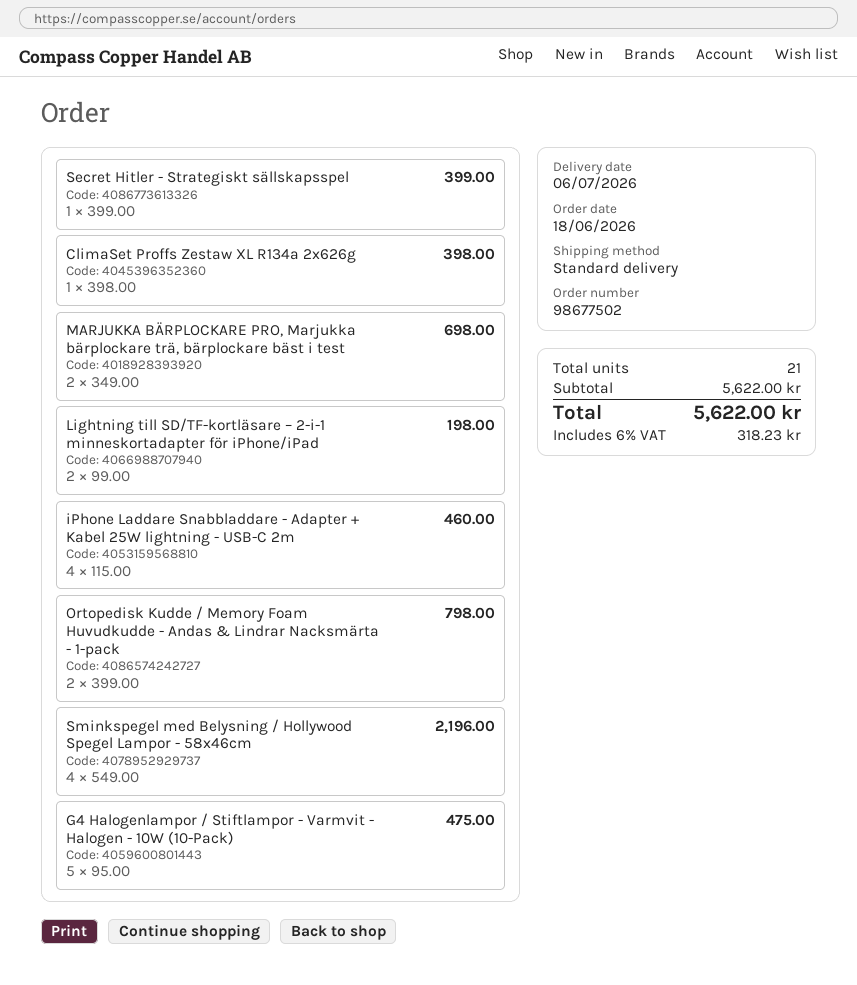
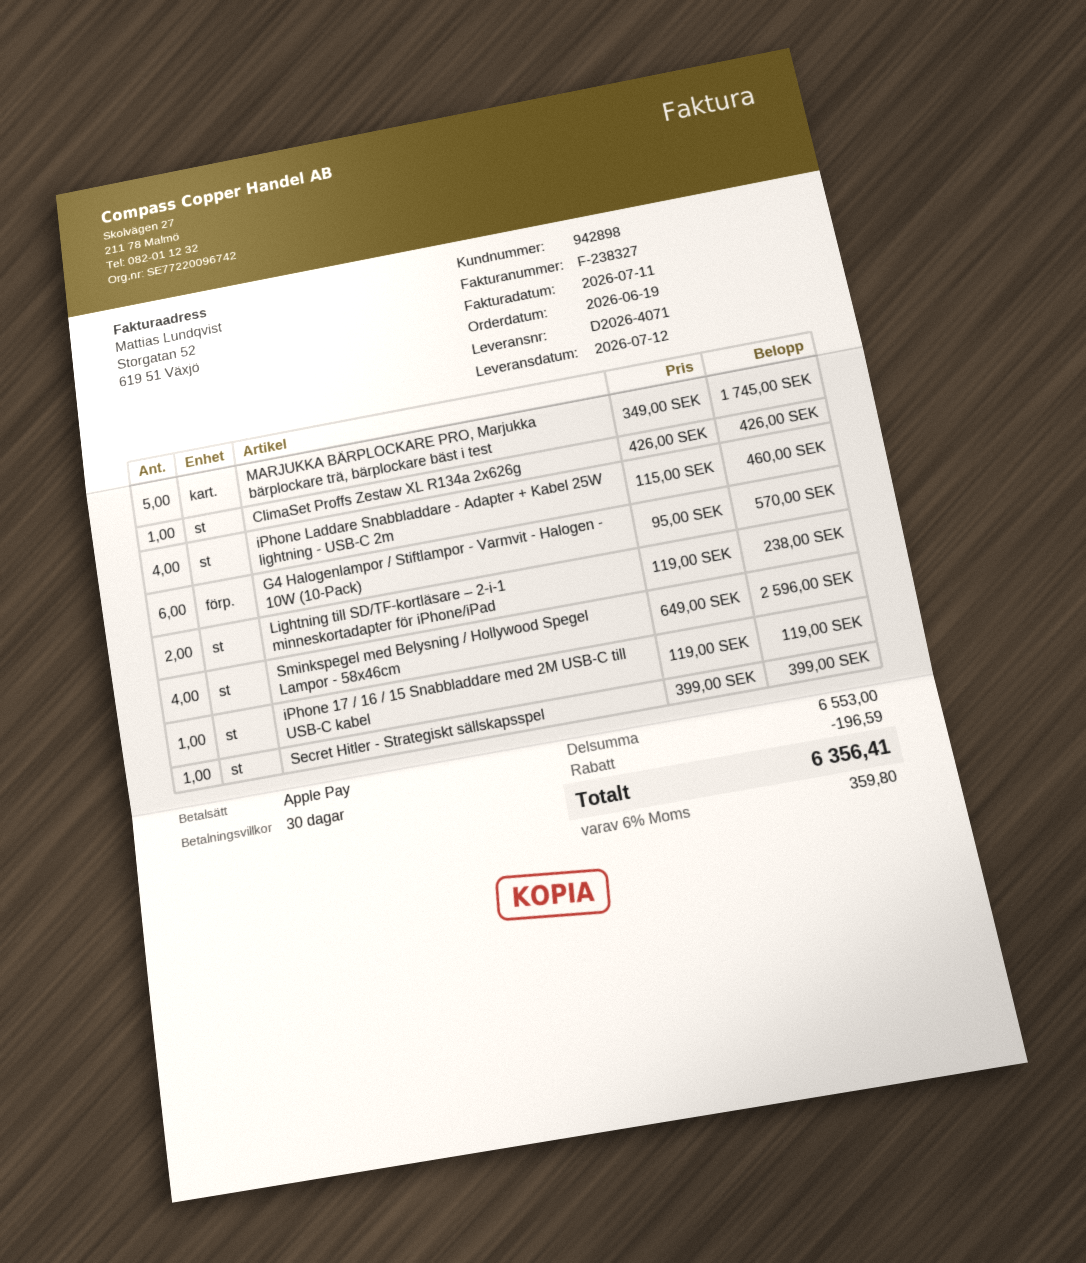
order date: 2026-06-18 -> 2026-06-19
delivery date: 2026-07-06 -> 2026-07-12
ClimaSet Proffs Zestaw XL R134a 2x626g: 1 x 398.00 = 398.00 -> 1 x 426.00 = 426.00
MARJUKKA BÄRPLOCKARE PRO, Marjukka bärplockare trä, bärplockare bäst i test: 2 x 349.00 = 698.00 -> 5 x 349.00 = 1745.00
Lightning till SD/TF-kortläsare – 2-i-1 minneskortadapter för iPhone/iPad: 2 x 99.00 = 198.00 -> 2 x 119.00 = 238.00
Ortopedisk Kudde / Memory Foam Huvudkudde - Andas & Lindrar Nacksmärta - 1-pack: 2 x 399.00 = 798.00 -> none
Sminkspegel med Belysning / Hollywood Spegel Lampor - 58x46cm: 4 x 549.00 = 2196.00 -> 4 x 649.00 = 2596.00
G4 Halogenlampor / Stiftlampor - Varmvit - Halogen - 10W (10-Pack): 5 x 95.00 = 475.00 -> 6 x 95.00 = 570.00
iPhone 17 / 16 / 15 Snabbladdare med 2M USB-C till USB-C kabel: none -> 1 x 119.00 = 119.00
subtotal: 5622.00 -> 6553.00
discount: none -> 196.59
tax: 6% = 318.23 -> 6% = 359.80
total: 5622.00 -> 6356.41

